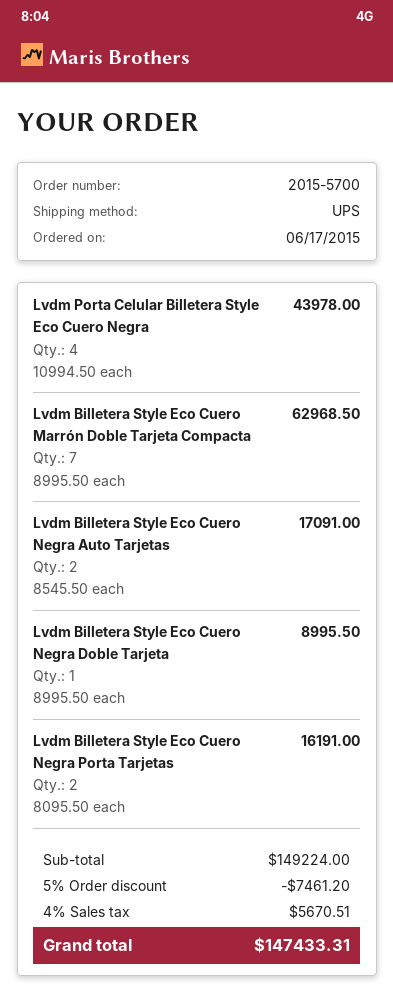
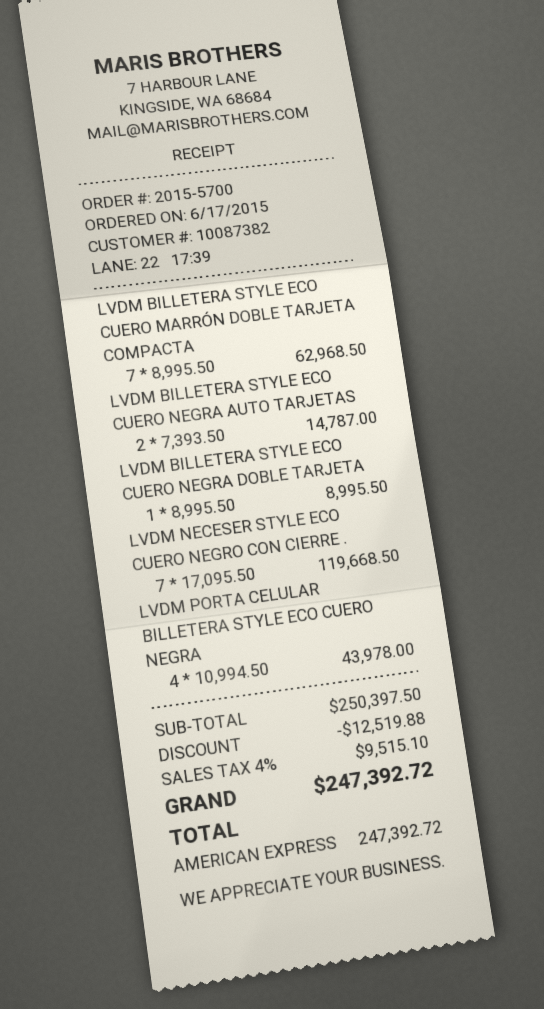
Lvdm Billetera Style Eco Cuero Negra Auto Tarjetas: 2 x 8545.50 = 17091.00 -> 2 x 7393.50 = 14787.00
Lvdm Billetera Style Eco Cuero Negra Porta Tarjetas: 2 x 8095.50 = 16191.00 -> none
LVDM NECESER STYLE ECO CUERO NEGRO CON CIERRE .: none -> 7 x 17095.50 = 119668.50
subtotal: 149224.00 -> 250397.50
discount: 7461.20 -> 12519.88
tax: 4% = 5670.51 -> 4% = 9515.10
total: 147433.31 -> 247392.72

